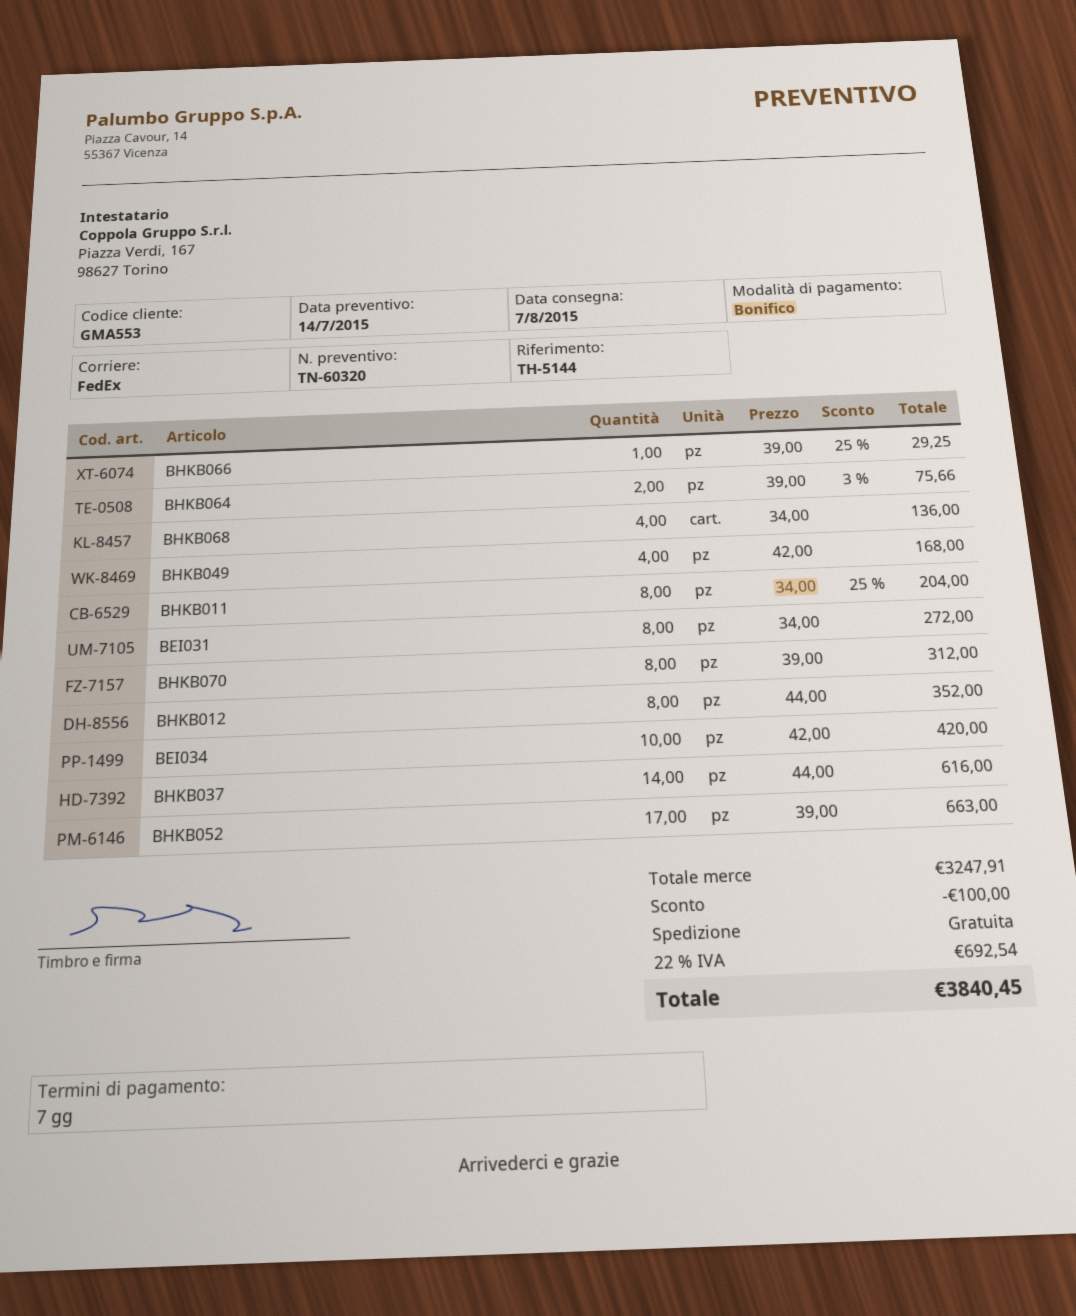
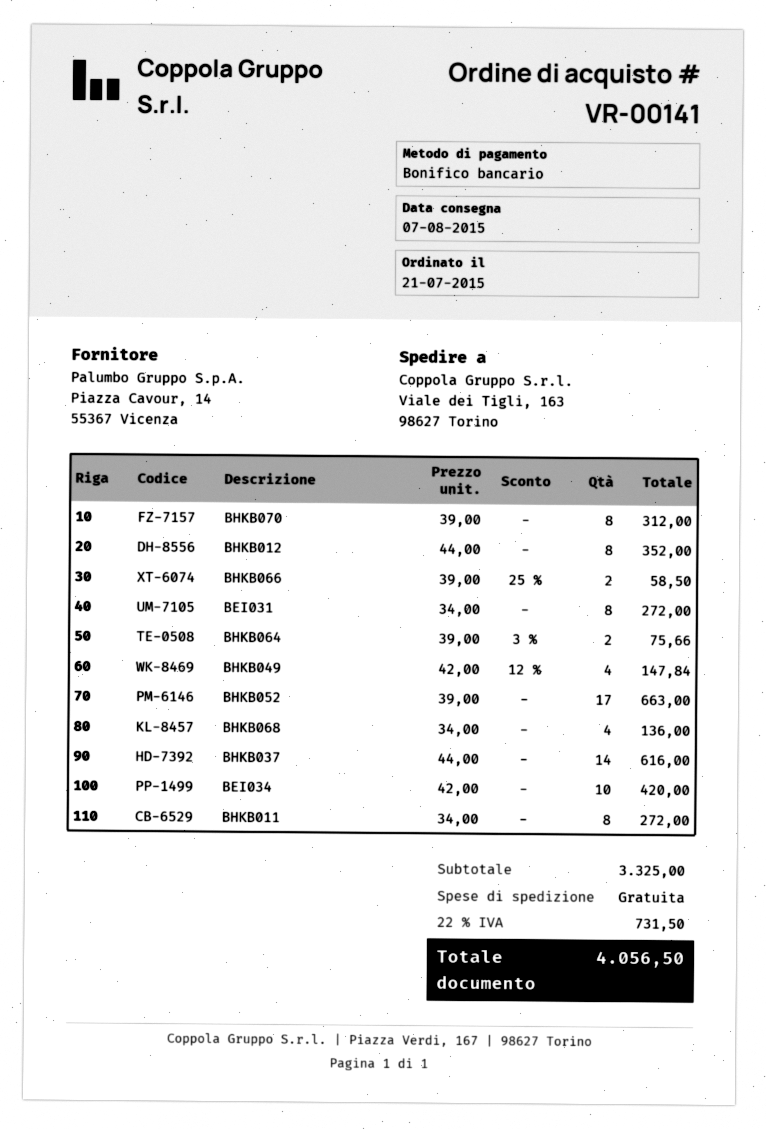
BHKB066: 1 x 39.00 - 25% = 29.25 -> 2 x 39.00 - 25% = 58.50
BHKB049: 4 x 42.00 = 168.00 -> 4 x 42.00 - 12% = 147.84
BHKB011: 8 x 34.00 - 25% = 204.00 -> 8 x 34.00 = 272.00
subtotal: 3247.91 -> 3325.00
discount: 100.00 -> none
tax: 22% = 692.54 -> 22% = 731.50
total: 3840.45 -> 4056.50

